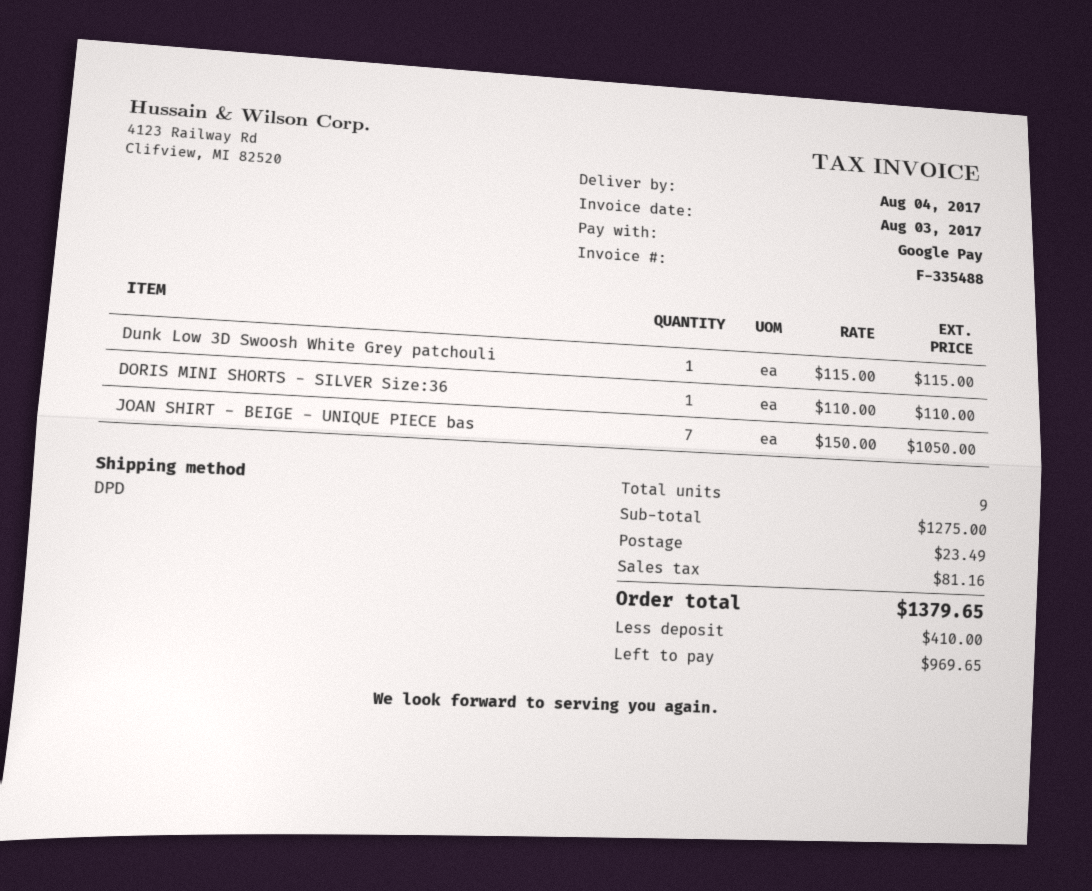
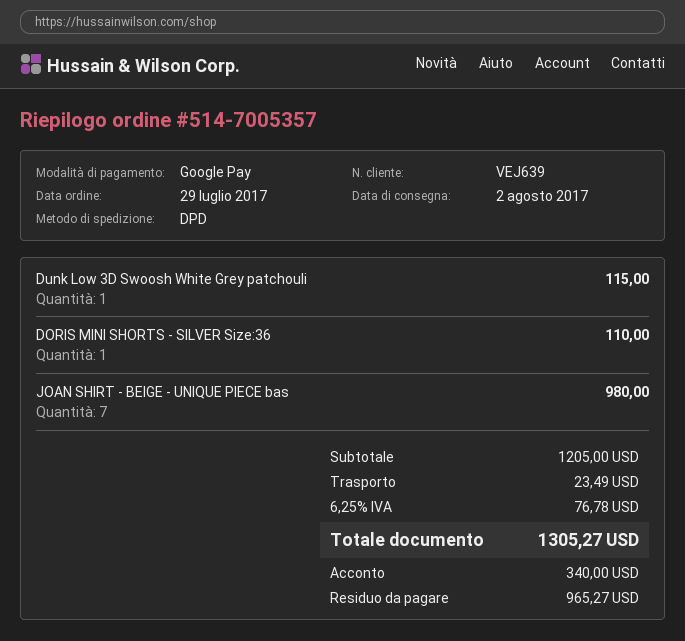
delivery date: 2017-08-04 -> 2017-08-02
JOAN SHIRT - BEIGE - UNIQUE PIECE bas: 7 for 1050.00 -> 7 for 980.00
subtotal: 1275.00 -> 1205.00
tax: 81.16 -> 76.78
total: 1379.65 -> 1305.27
deposit: 410.00 -> 340.00
balance: 969.65 -> 965.27

